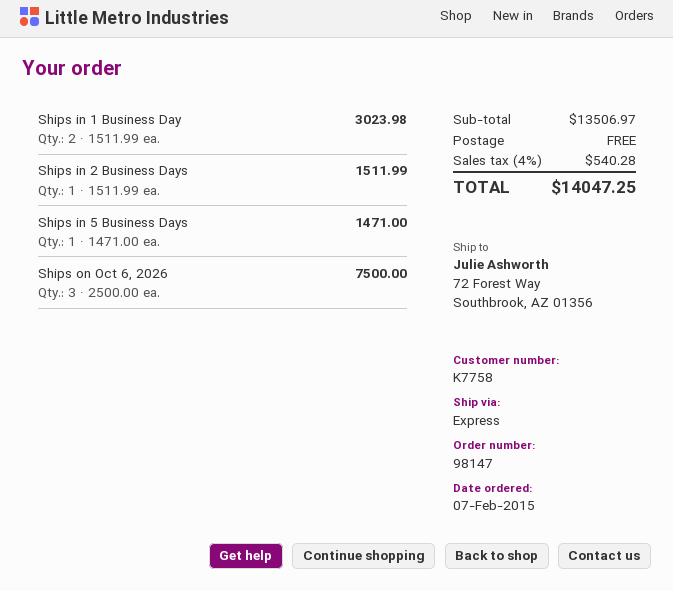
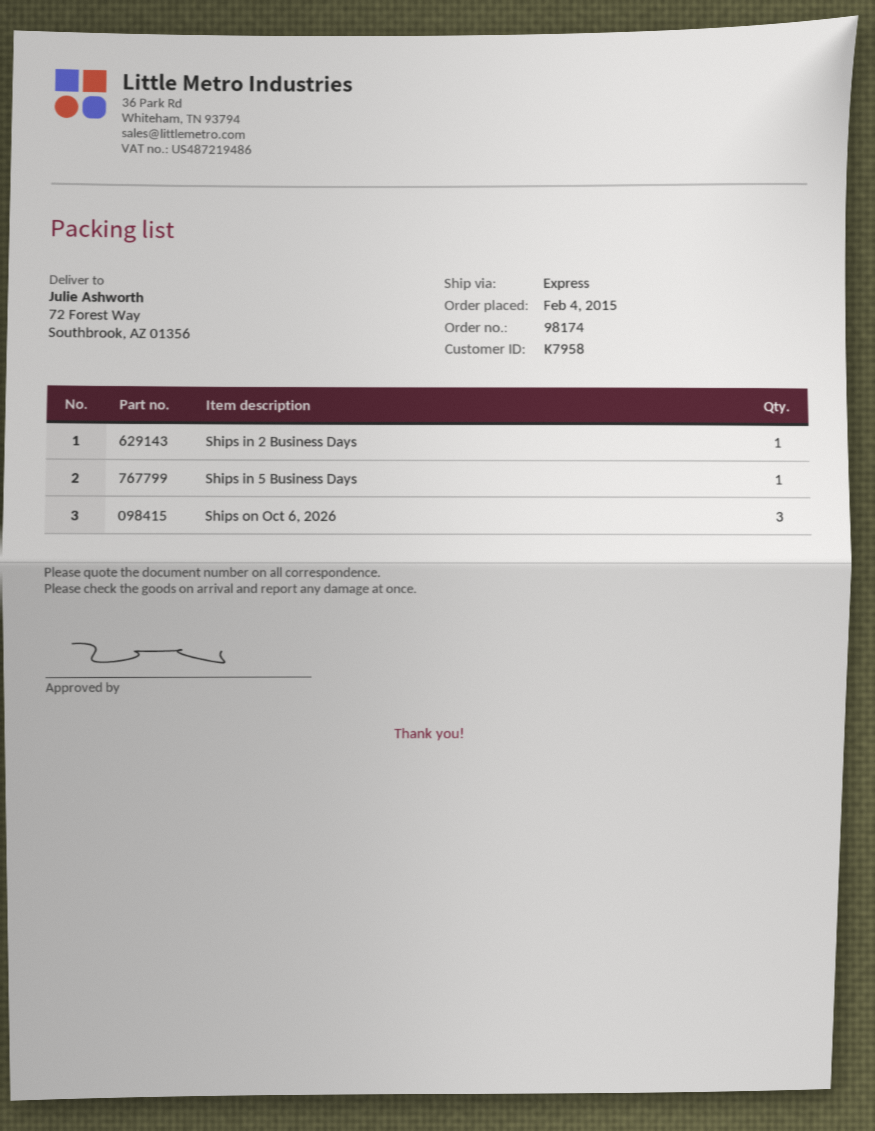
order number: 98147 -> 98174
order date: 2015-02-07 -> 2015-02-04
customer number: K7758 -> K7958
Ships in 1 Business Day: 2 -> none

